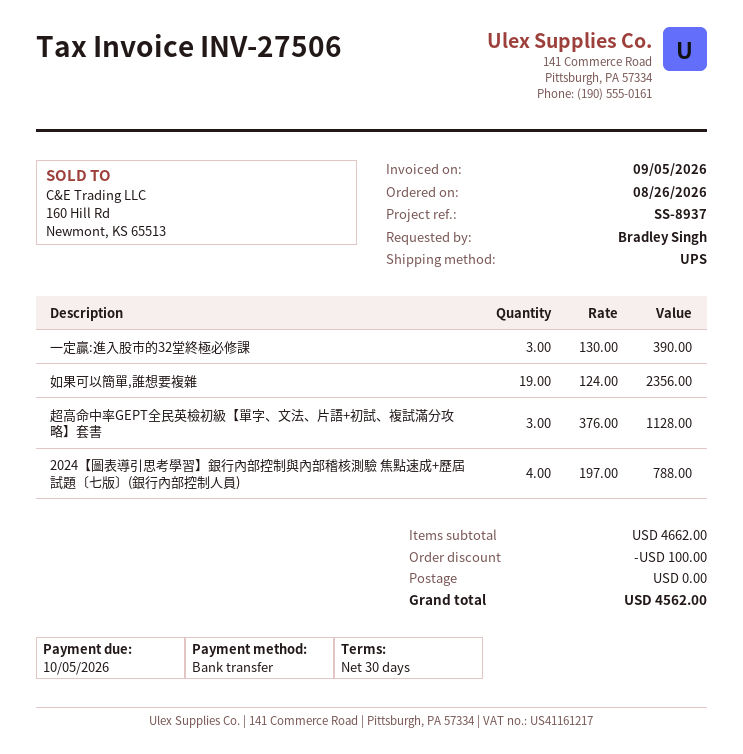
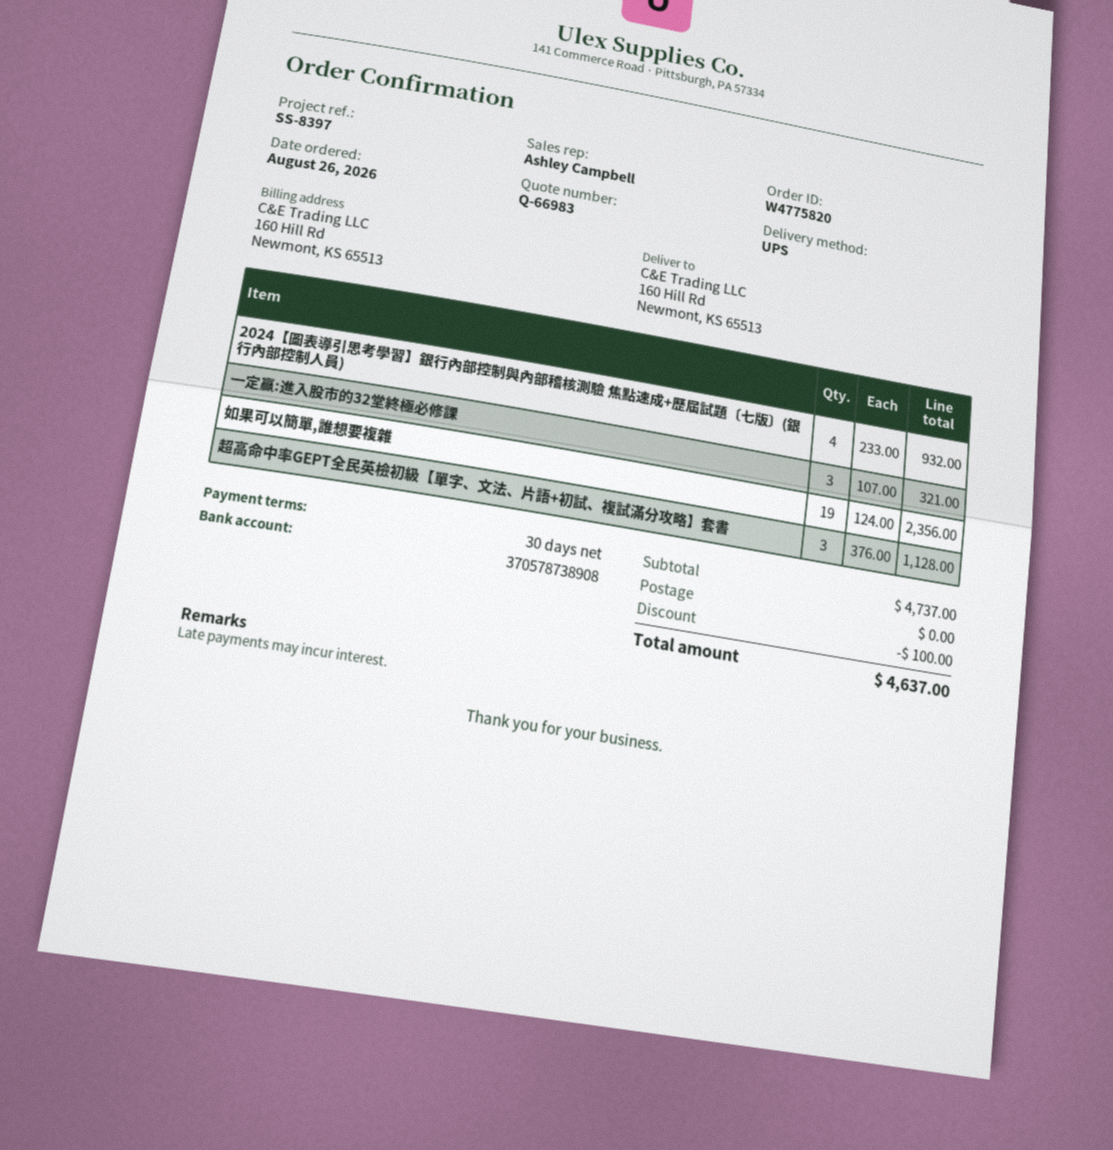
reference: SS-8937 -> SS-8397
一定贏:進入股市的32堂終極必修課: 3 x 130.00 = 390.00 -> 3 x 107.00 = 321.00
2024【圖表導引思考學習】銀行內部控制與內部稽核測驗 焦點速成+歷屆試題〔七版〕(銀行內部控制人員): 4 x 197.00 = 788.00 -> 4 x 233.00 = 932.00
subtotal: 4662.00 -> 4737.00
total: 4562.00 -> 4637.00

